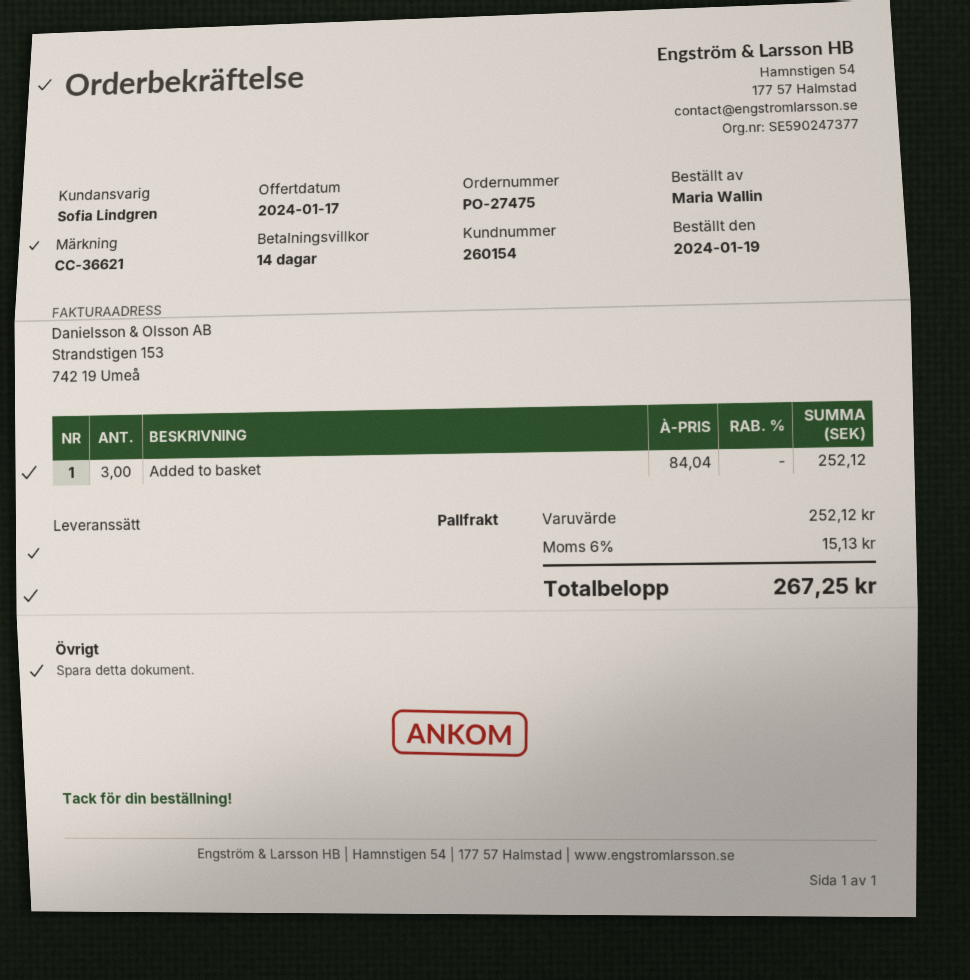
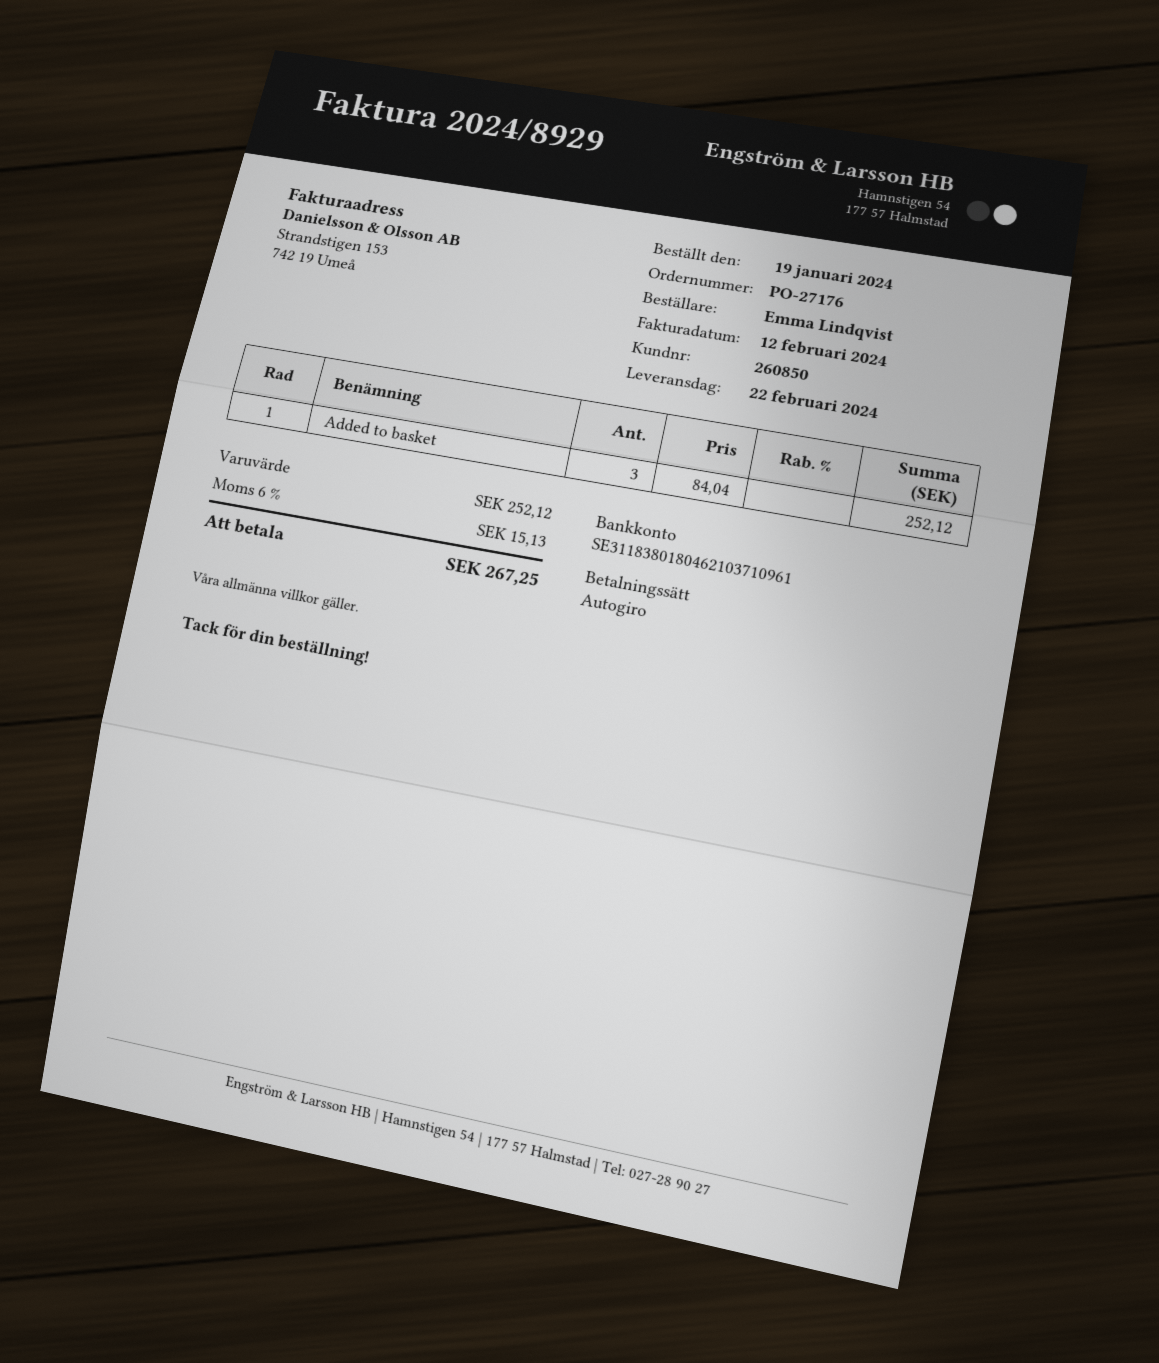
order number: PO-27475 -> PO-27176
customer number: 260154 -> 260850
ordered by: Maria Wallin -> Emma Lindqvist

